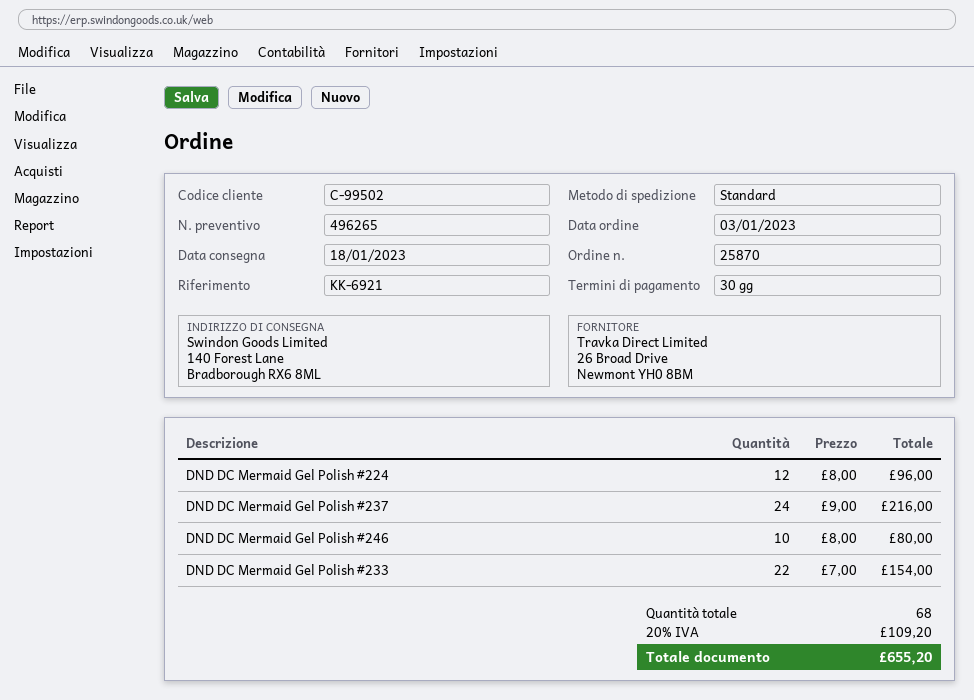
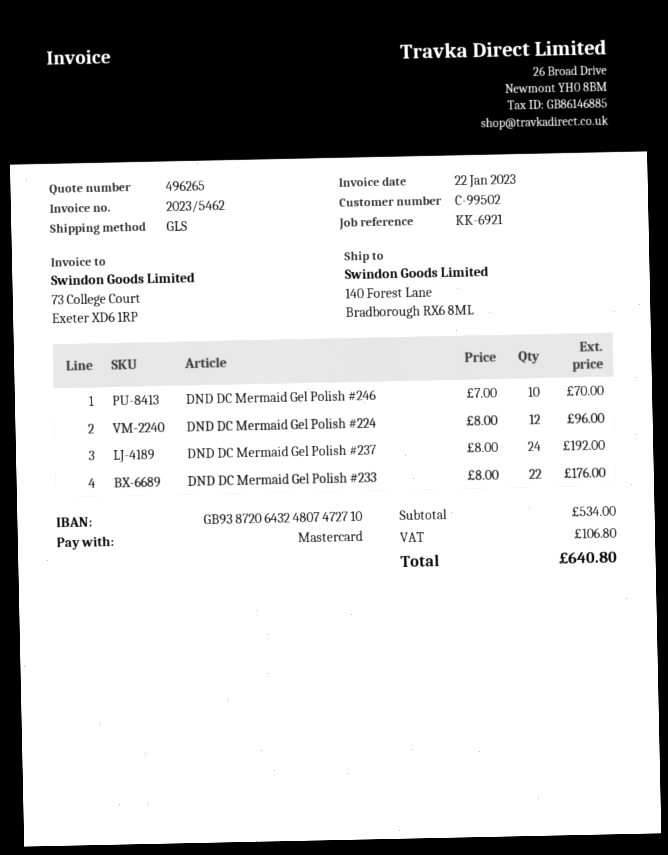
shipping method: standard -> GLS
DND DC Mermaid Gel Polish #237: 24 x 9.00 = 216.00 -> 24 x 8.00 = 192.00
DND DC Mermaid Gel Polish #246: 10 x 8.00 = 80.00 -> 10 x 7.00 = 70.00
DND DC Mermaid Gel Polish #233: 22 x 7.00 = 154.00 -> 22 x 8.00 = 176.00
tax: 109.20 -> 106.80
total: 655.20 -> 640.80

